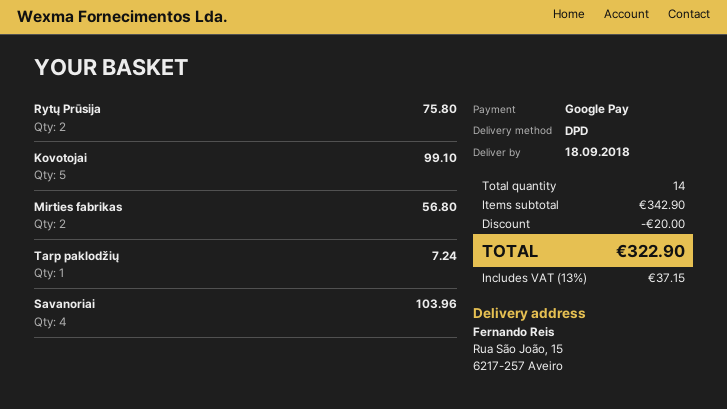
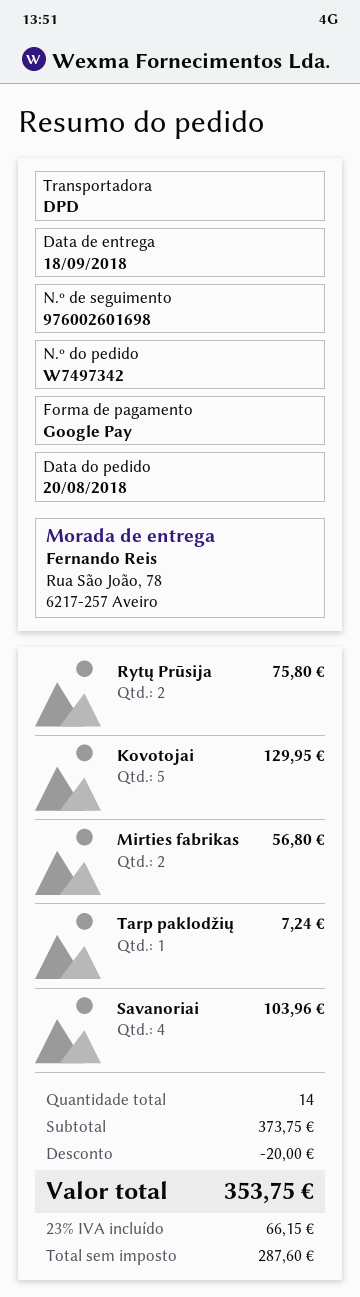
ship to: Rua São João, 15, 6217-257 Aveiro -> Rua São João, 78, 6217-257 Aveiro
Kovotojai: 5 for 99.10 -> 5 for 129.95
subtotal: 342.90 -> 373.75
tax: 13% = 37.15 -> 23% = 66.15
total: 322.90 -> 353.75

